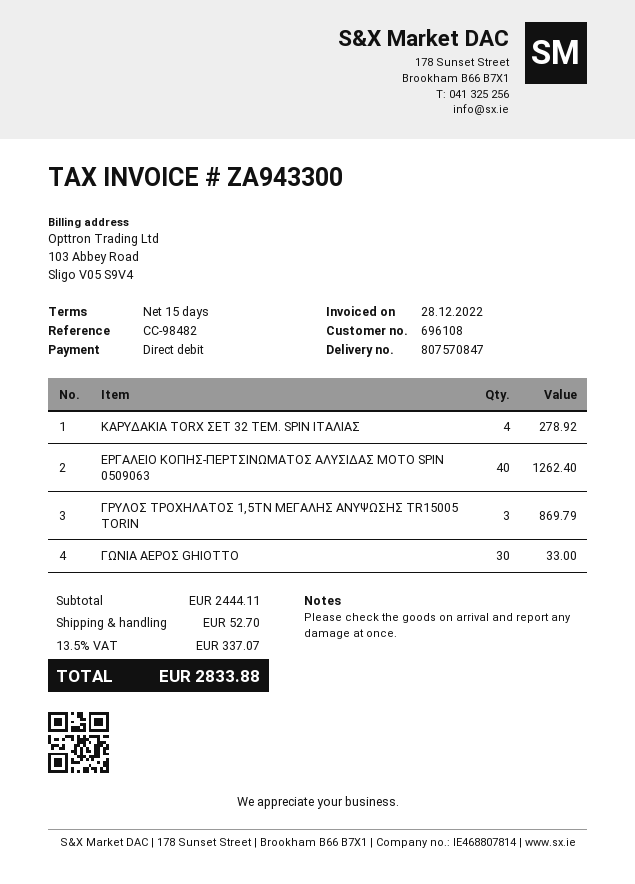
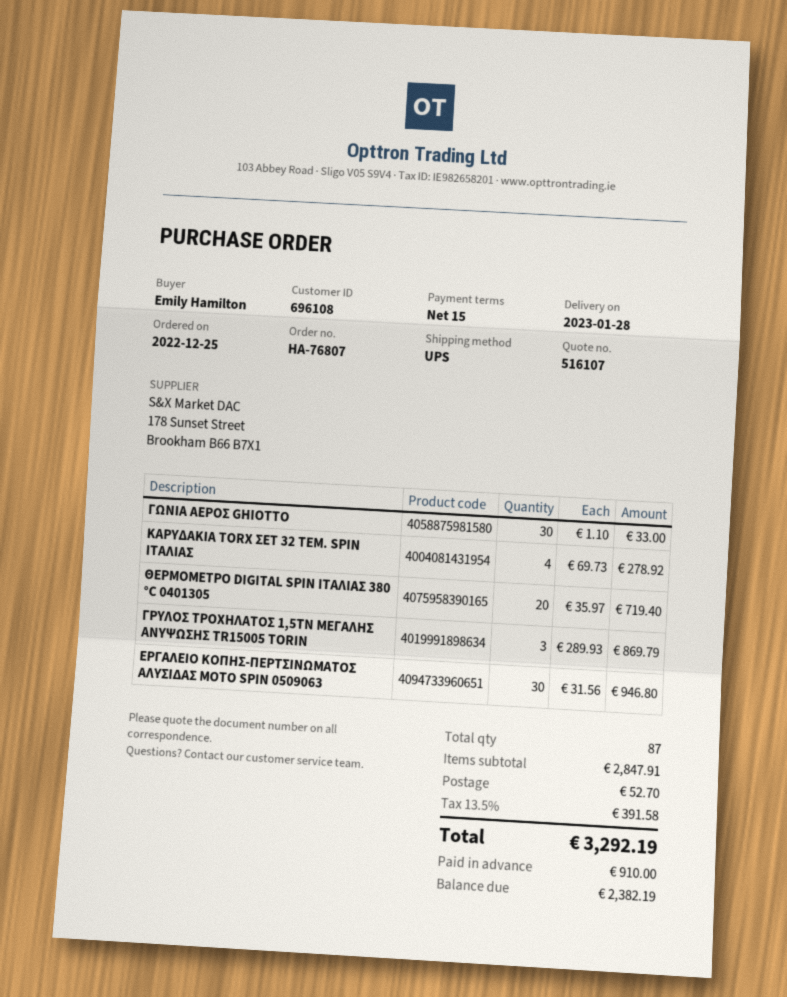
ΕΡΓΑΛΕΙΟ ΚΟΠΗΣ-ΠΕΡΤΣΙΝΩΜΑΤΟΣ ΑΛΥΣΙΔΑΣ ΜΟΤΟ SPIN 0509063: 40 for 1262.40 -> 30 for 946.80
ΘΕΡΜΟΜΕΤΡΟ DIGITAL SPIN ΙΤΑΛΙΑΣ 380 °C 0401305: none -> 20 for 719.40
subtotal: 2444.11 -> 2847.91
tax: 13.5% = 337.07 -> 13.5% = 391.58
total: 2833.88 -> 3292.19

